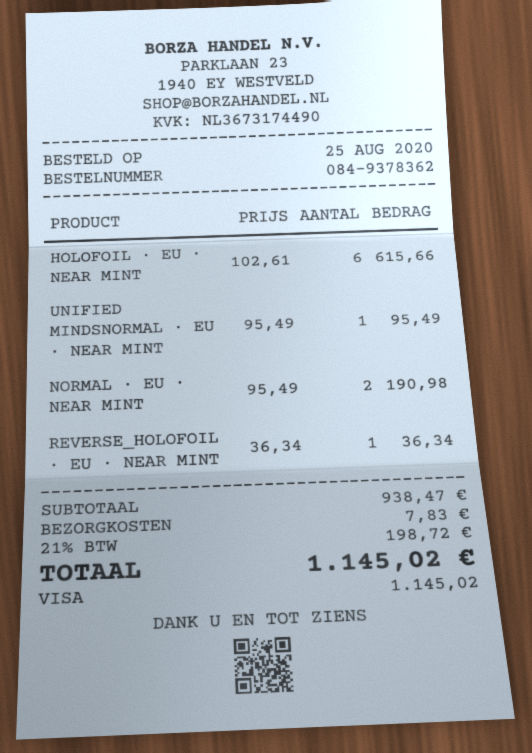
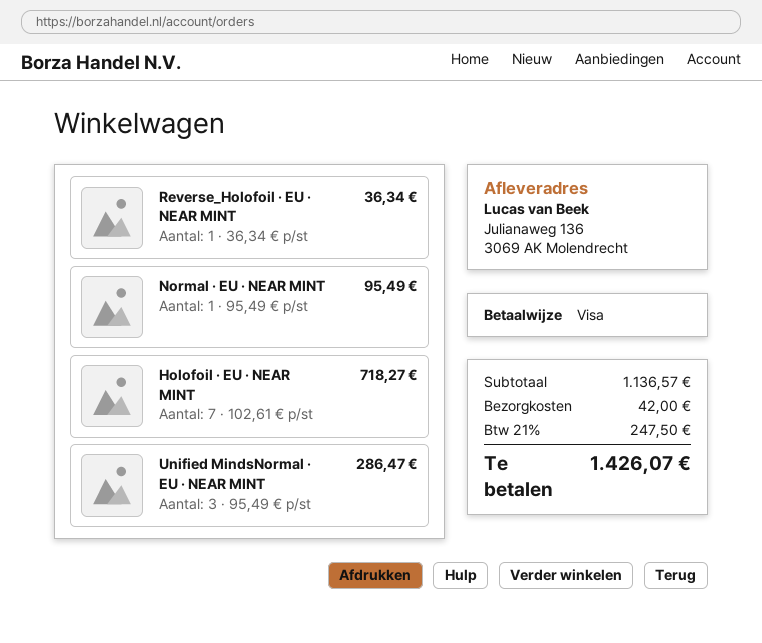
HOLOFOIL · EU · NEAR MINT: 6 x 102.61 = 615.66 -> 7 x 102.61 = 718.27
UNIFIED MINDSNORMAL · EU · NEAR MINT: 1 x 95.49 = 95.49 -> 3 x 95.49 = 286.47
NORMAL · EU · NEAR MINT: 2 x 95.49 = 190.98 -> 1 x 95.49 = 95.49
subtotal: 938.47 -> 1136.57
shipping: 7.83 -> 42.00
tax: 21% = 198.72 -> 21% = 247.50
total: 1145.02 -> 1426.07

